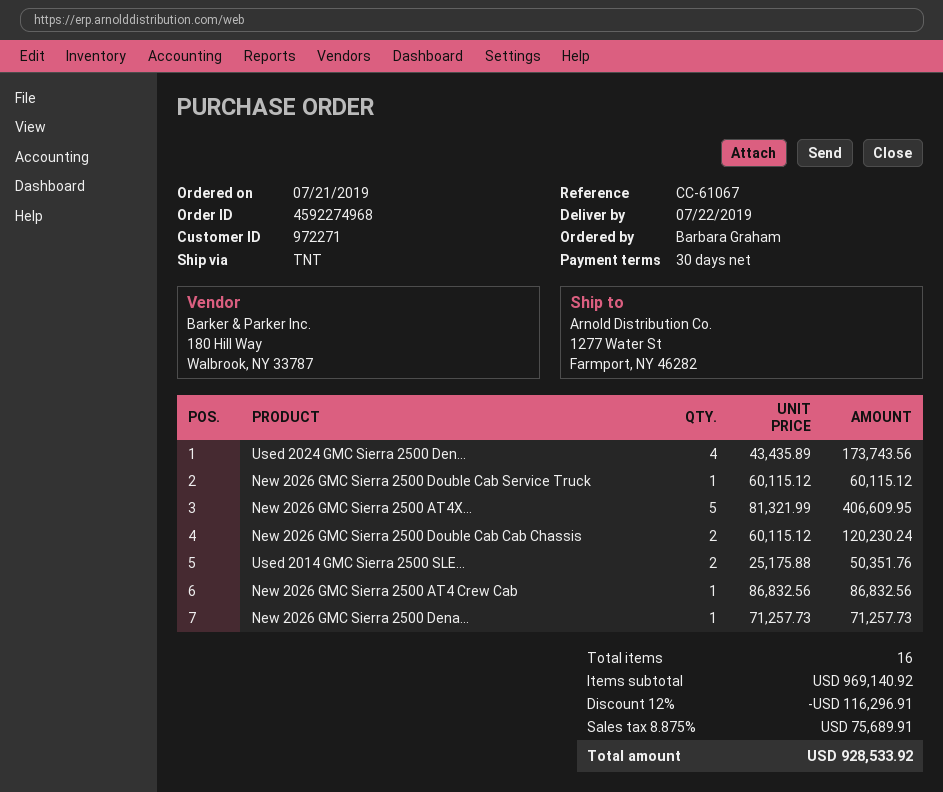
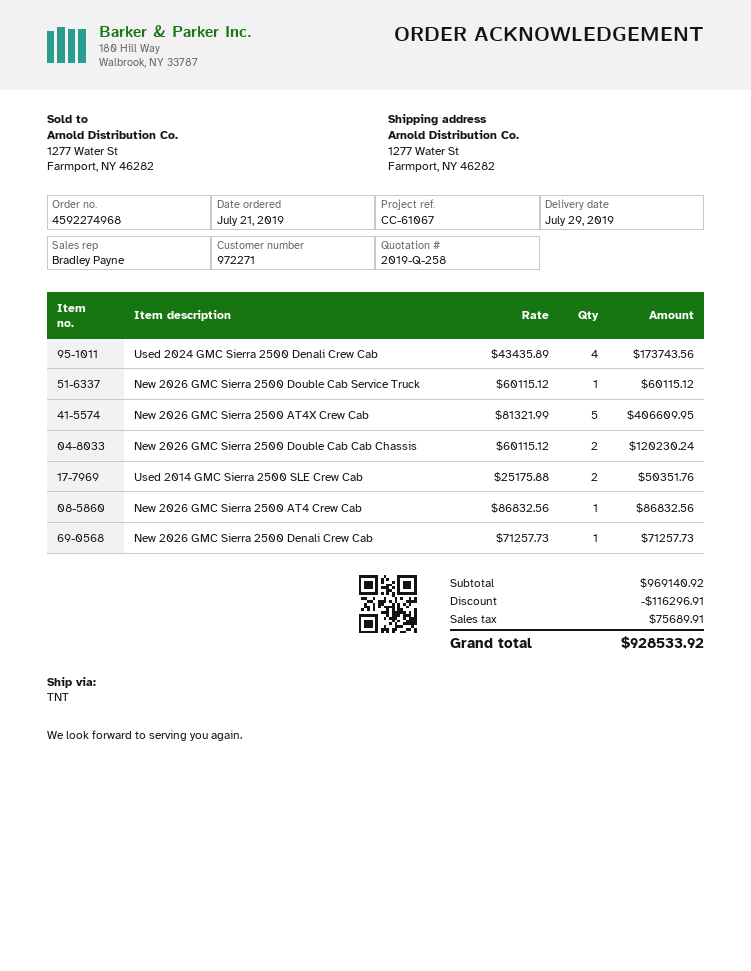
delivery date: 2019-07-22 -> 2019-07-29

